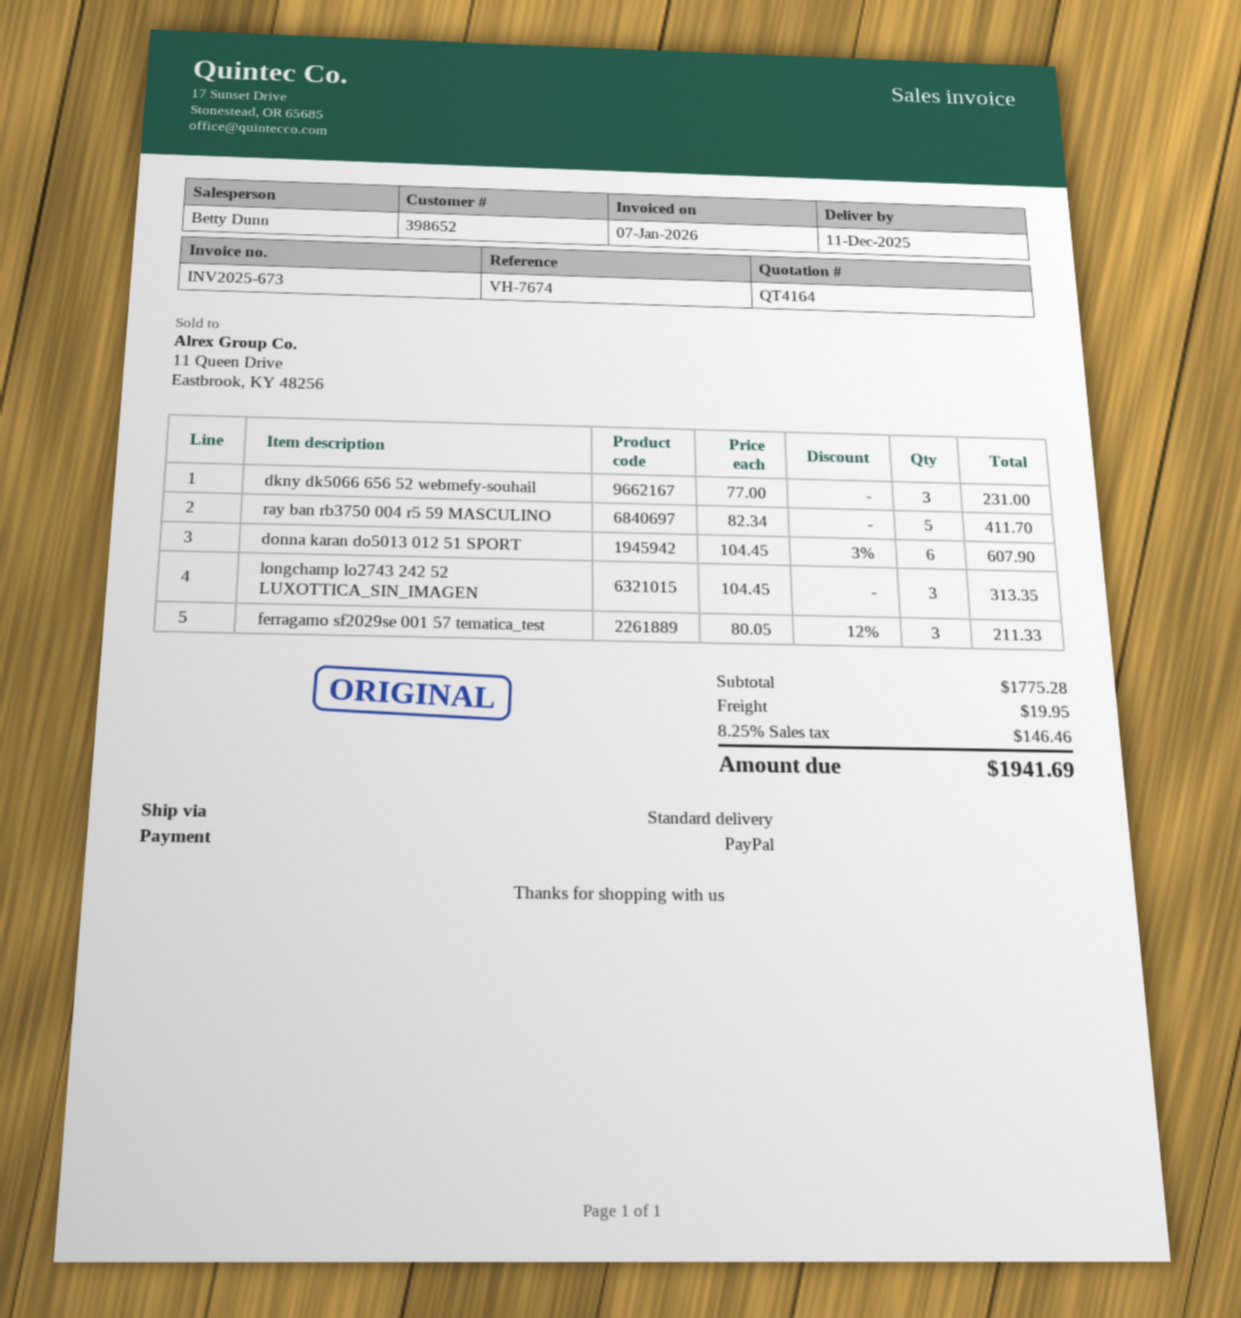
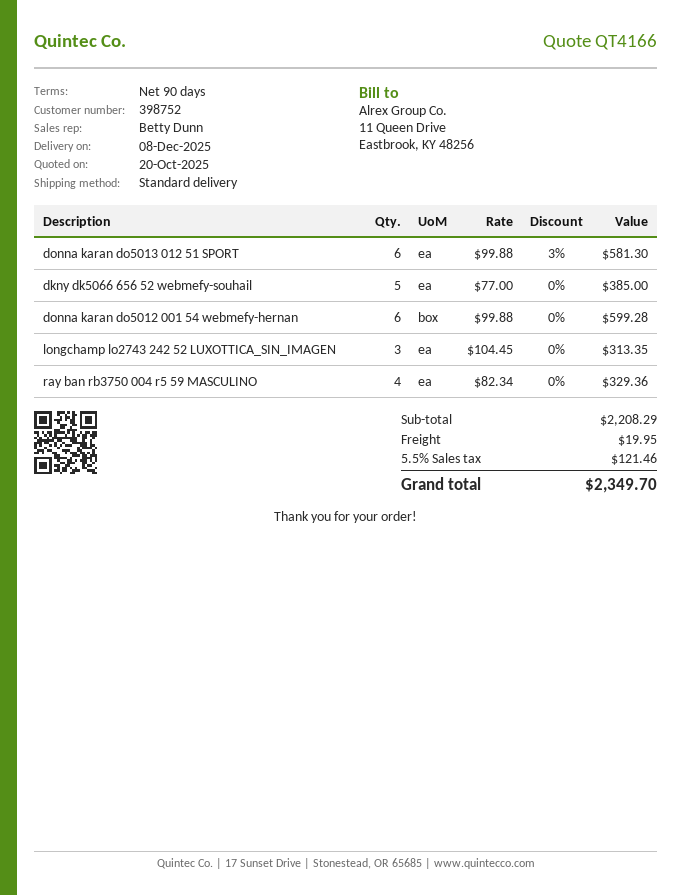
quote number: QT4164 -> QT4166
delivery date: 2025-12-11 -> 2025-12-08
customer number: 398652 -> 398752
dkny dk5066 656 52 webmefy-souhail: 3 x 77.00 = 231.00 -> 5 x 77.00 = 385.00
ray ban rb3750 004 r5 59 MASCULINO: 5 x 82.34 = 411.70 -> 4 x 82.34 = 329.36
donna karan do5013 012 51 SPORT: 6 x 104.45 - 3% = 607.90 -> 6 x 99.88 - 3% = 581.30
ferragamo sf2029se 001 57 tematica_test: 3 x 80.05 - 12% = 211.33 -> none
donna karan do5012 001 54 webmefy-hernan: none -> 6 x 99.88 = 599.28
subtotal: 1775.28 -> 2208.29
tax: 8.25% = 146.46 -> 5.5% = 121.46
total: 1941.69 -> 2349.70

